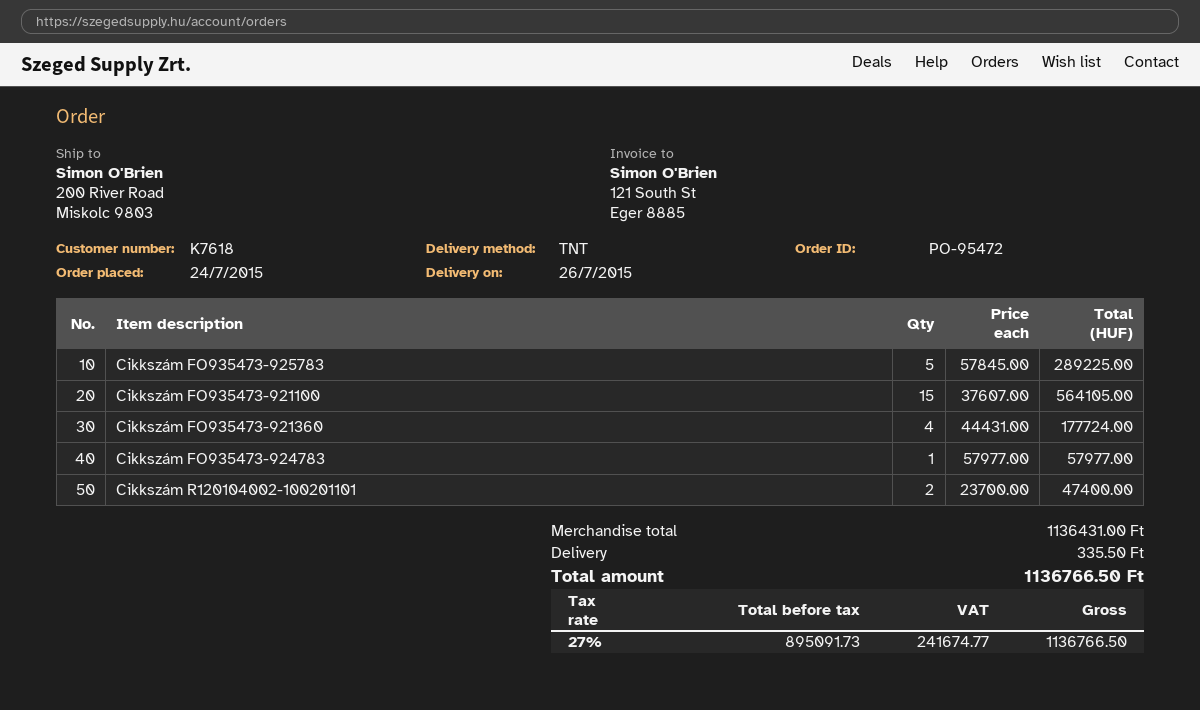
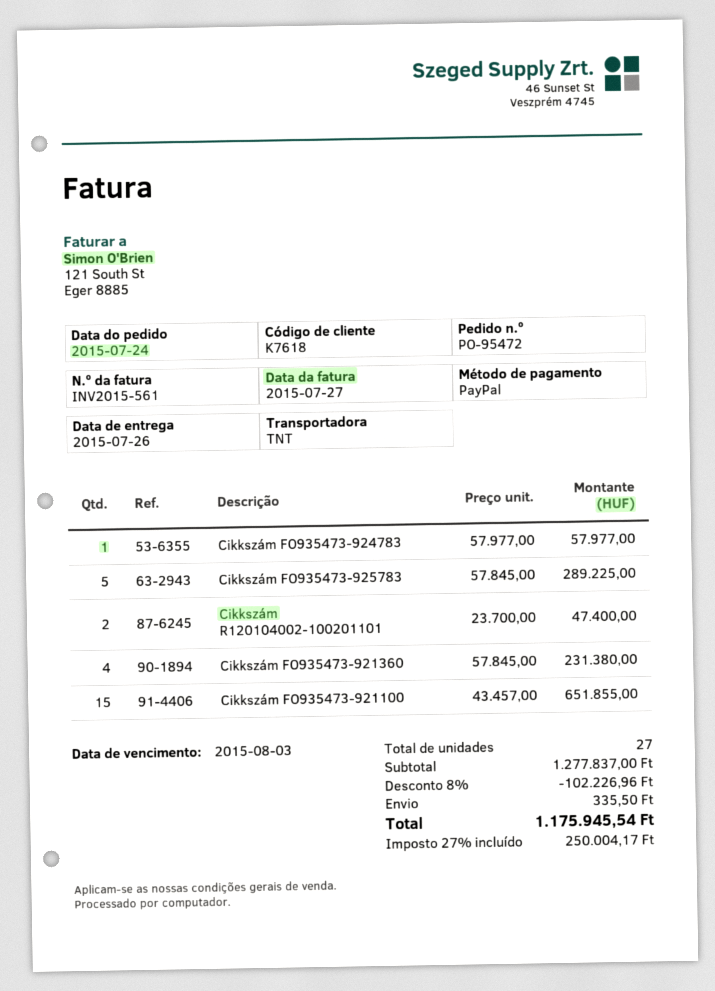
Cikkszám FO935473-921100: 15 x 37607.00 = 564105.00 -> 15 x 43457.00 = 651855.00
Cikkszám FO935473-921360: 4 x 44431.00 = 177724.00 -> 4 x 57845.00 = 231380.00
subtotal: 1136431.00 -> 1277837.00
discount: none -> 8% = 102226.96
tax: 27% = 241674.77 -> 27% = 250004.17
total: 1136766.50 -> 1175945.54

